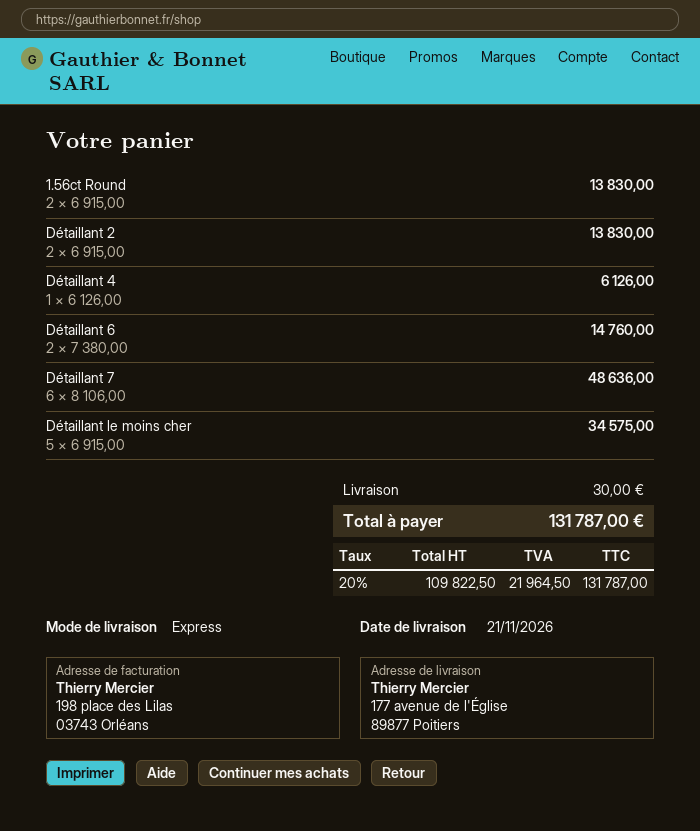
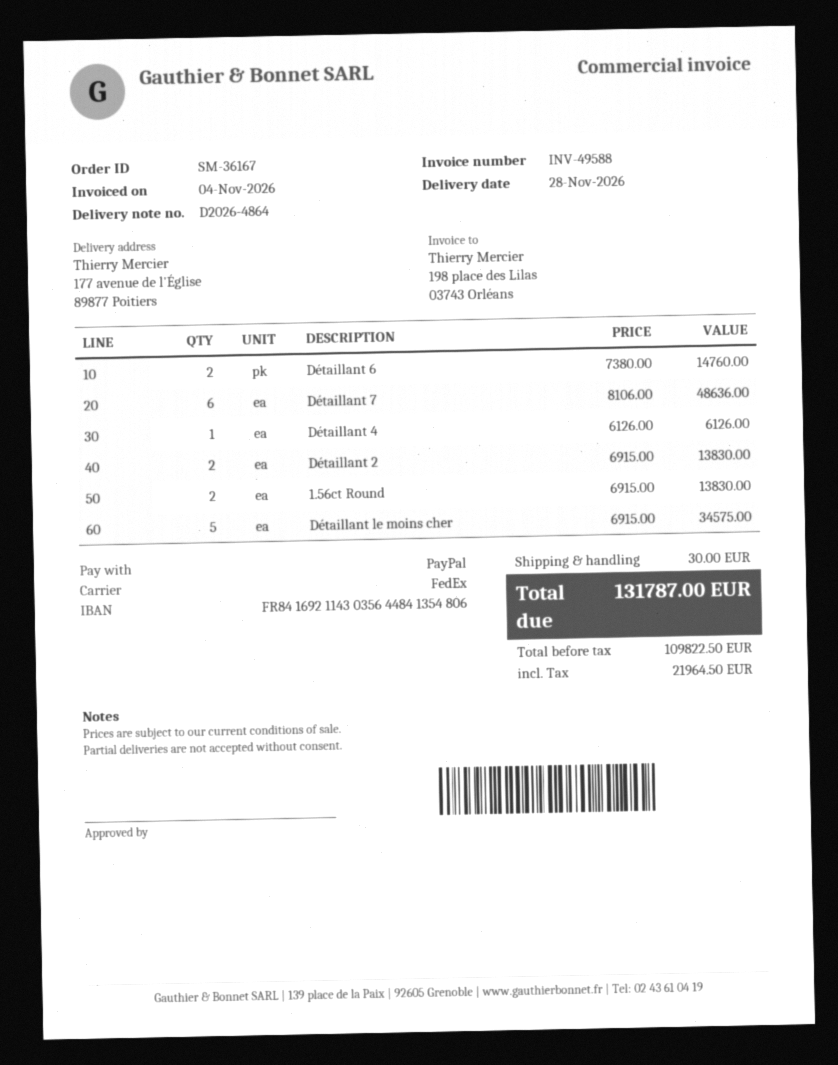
delivery date: 2026-11-21 -> 2026-11-28
shipping method: express -> FedEx

